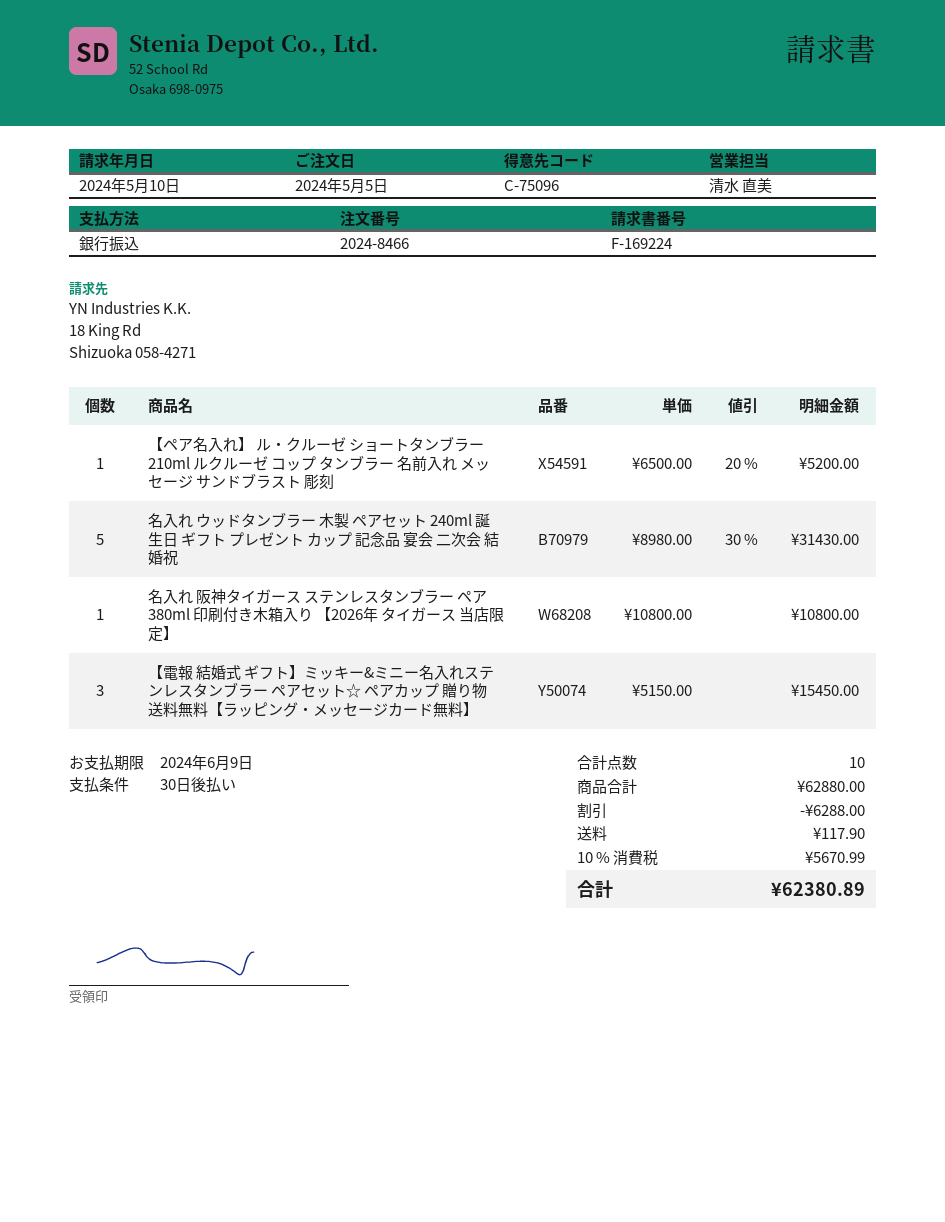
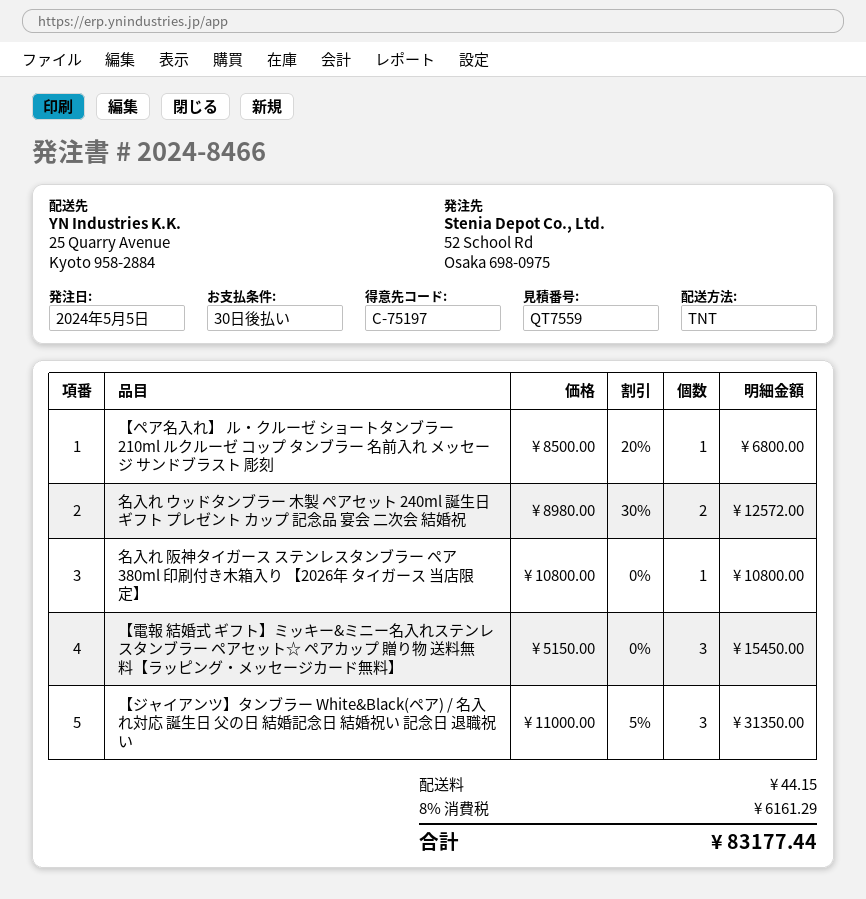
customer number: C-75096 -> C-75197
【ペア名入れ】 ル・クルーゼ ショートタンブラー 210ml ルクルーゼ コップ タンブラー 名前入れ メッセージ サンドブラスト 彫刻: 1 x 6500.00 - 20% = 5200.00 -> 1 x 8500.00 - 20% = 6800.00
名入れ ウッドタンブラー 木製 ペアセット 240ml 誕生日 ギフト プレゼント カップ 記念品 宴会 二次会 結婚祝: 5 x 8980.00 - 30% = 31430.00 -> 2 x 8980.00 - 30% = 12572.00
【ジャイアンツ】タンブラー White&Black(ペア) / 名入れ対応 誕生日 父の日 結婚記念日 結婚祝い 記念日 退職祝い: none -> 3 x 11000.00 - 5% = 31350.00
discount: 6288.00 -> none
shipping: 117.90 -> 44.15
tax: 10% = 5670.99 -> 8% = 6161.29
total: 62380.89 -> 83177.44

